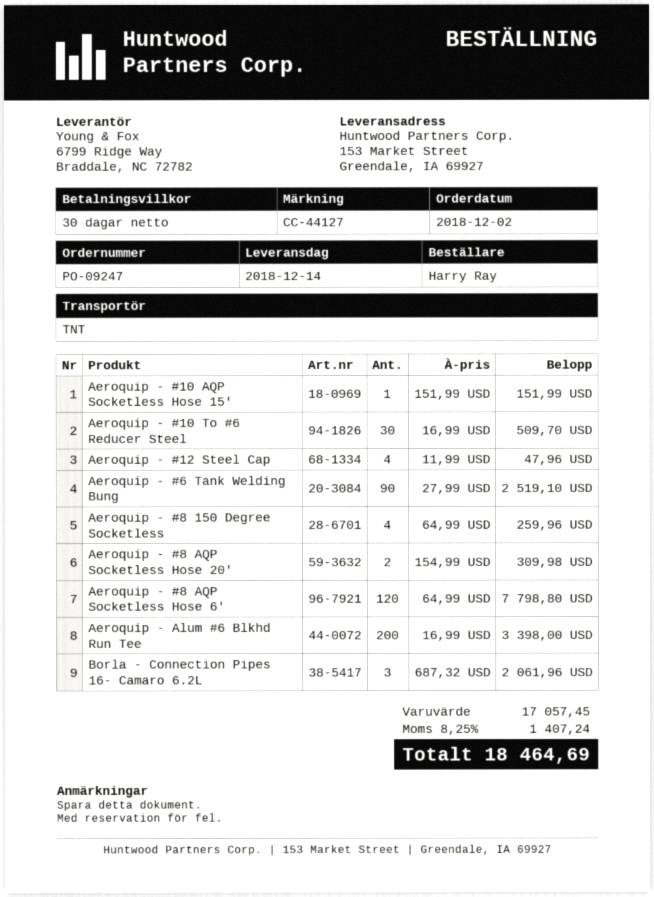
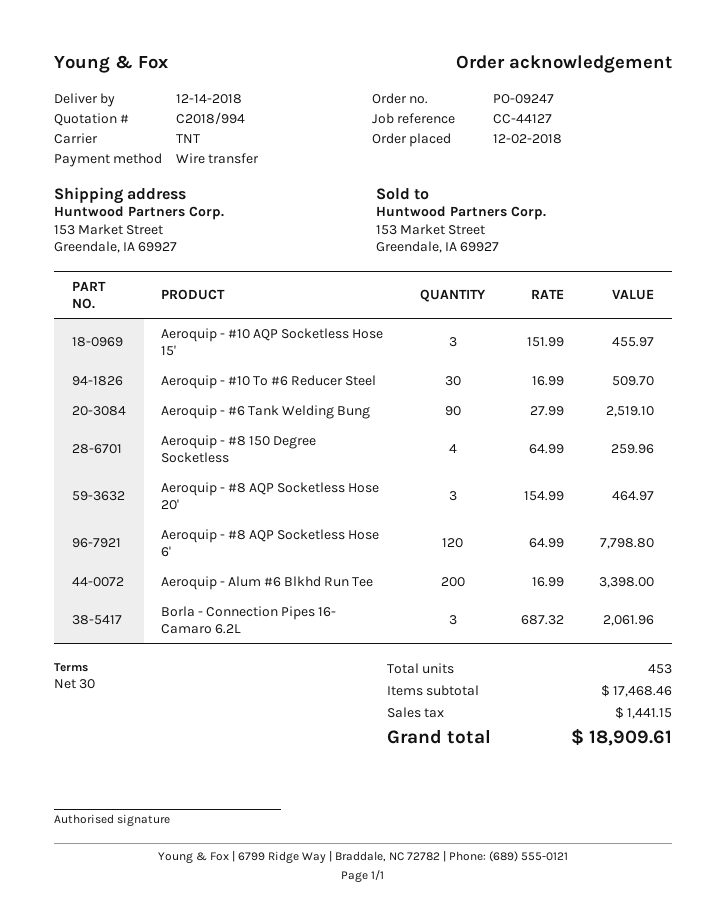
Aeroquip - #10 AQP Socketless Hose 15': 1 x 151.99 = 151.99 -> 3 x 151.99 = 455.97
Aeroquip - #12 Steel Cap: 4 x 11.99 = 47.96 -> none
Aeroquip - #8 AQP Socketless Hose 20': 2 x 154.99 = 309.98 -> 3 x 154.99 = 464.97
subtotal: 17057.45 -> 17468.46
tax: 1407.24 -> 1441.15
total: 18464.69 -> 18909.61

